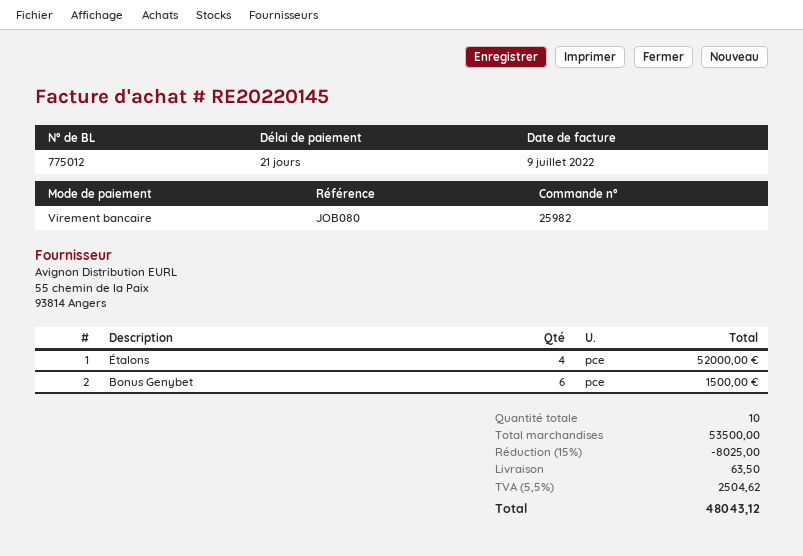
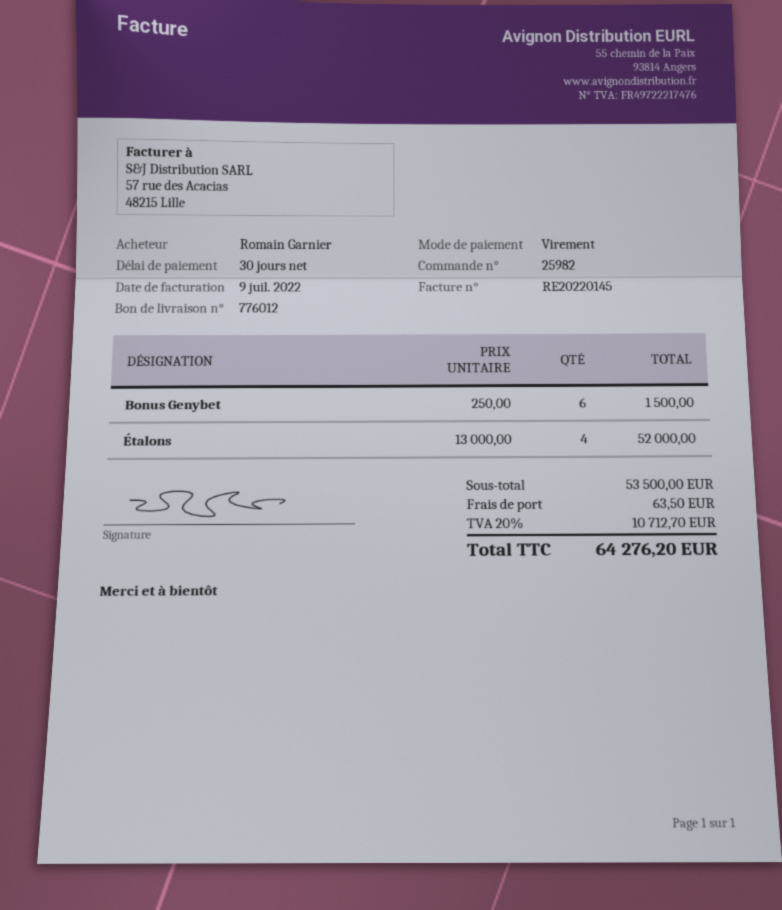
delivery note number: 775012 -> 776012
payment terms: 21 days -> 30 days
discount: 15% = 8025.00 -> none
tax: 5.5% = 2504.62 -> 20% = 10712.70
total: 48043.12 -> 64276.20

